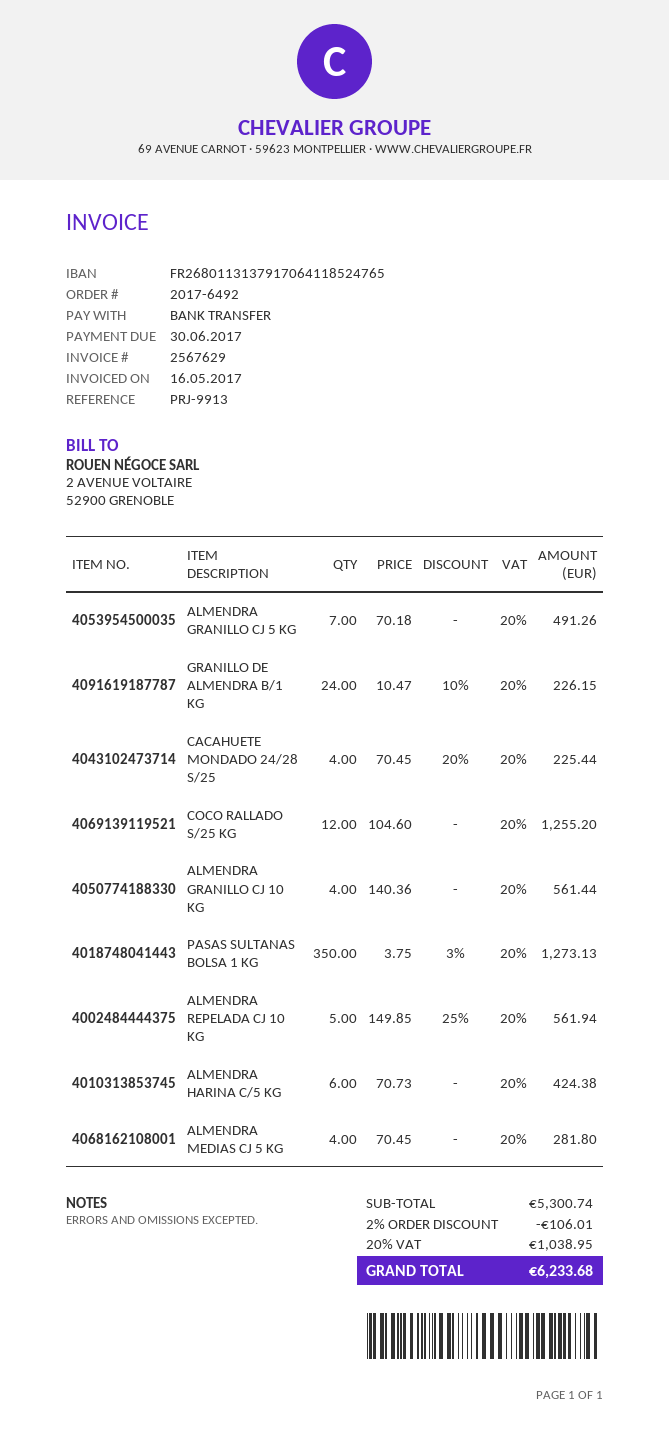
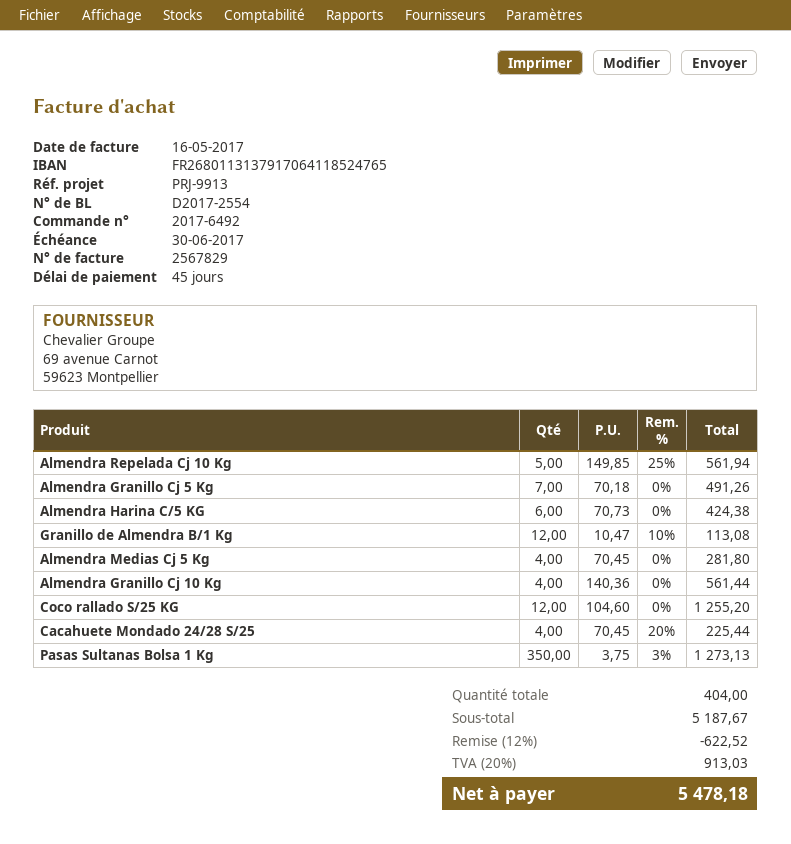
invoice number: 2567629 -> 2567829
GRANILLO DE ALMENDRA B/1 KG: 24 x 10.47 - 10% = 226.15 -> 12 x 10.47 - 10% = 113.08
subtotal: 5300.74 -> 5187.67
discount: 2% = 106.01 -> 12% = 622.52
tax: 20% = 1038.95 -> 20% = 913.03
total: 6233.68 -> 5478.18

